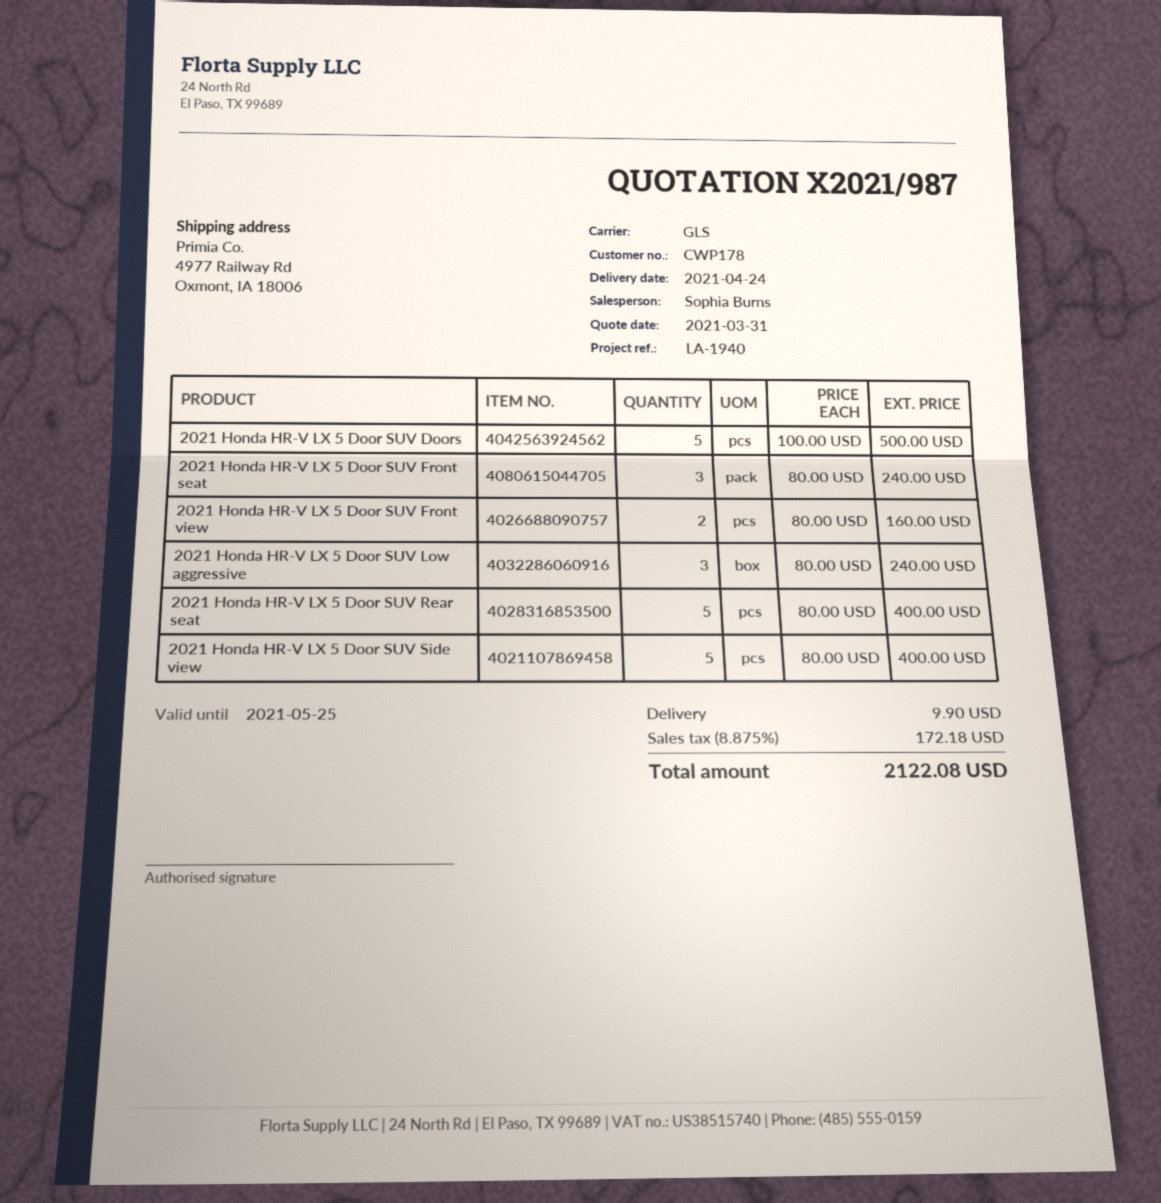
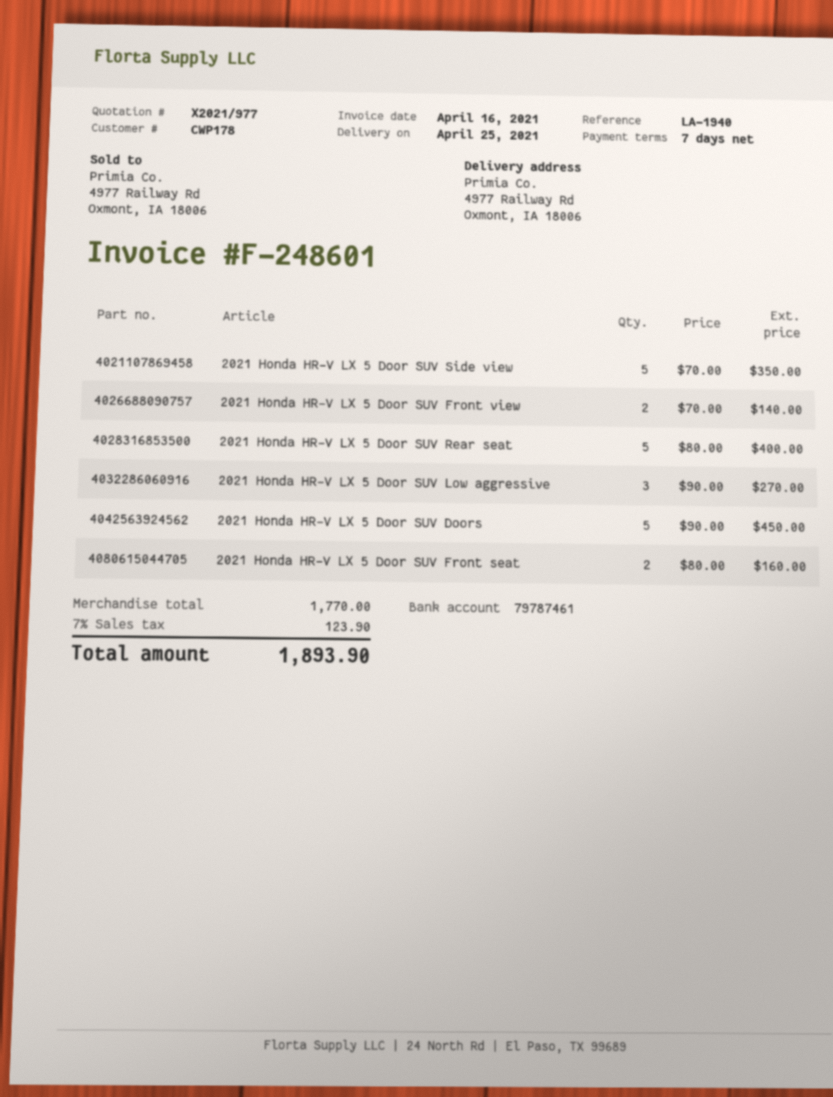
quote number: X2021/987 -> X2021/977
delivery date: 2021-04-24 -> 2021-04-25
2021 Honda HR-V LX 5 Door SUV Doors: 5 x 100.00 = 500.00 -> 5 x 90.00 = 450.00
2021 Honda HR-V LX 5 Door SUV Front seat: 3 x 80.00 = 240.00 -> 2 x 80.00 = 160.00
2021 Honda HR-V LX 5 Door SUV Front view: 2 x 80.00 = 160.00 -> 2 x 70.00 = 140.00
2021 Honda HR-V LX 5 Door SUV Low aggressive: 3 x 80.00 = 240.00 -> 3 x 90.00 = 270.00
2021 Honda HR-V LX 5 Door SUV Side view: 5 x 80.00 = 400.00 -> 5 x 70.00 = 350.00
shipping: 9.90 -> none
tax: 8.875% = 172.18 -> 7% = 123.90
total: 2122.08 -> 1893.90

